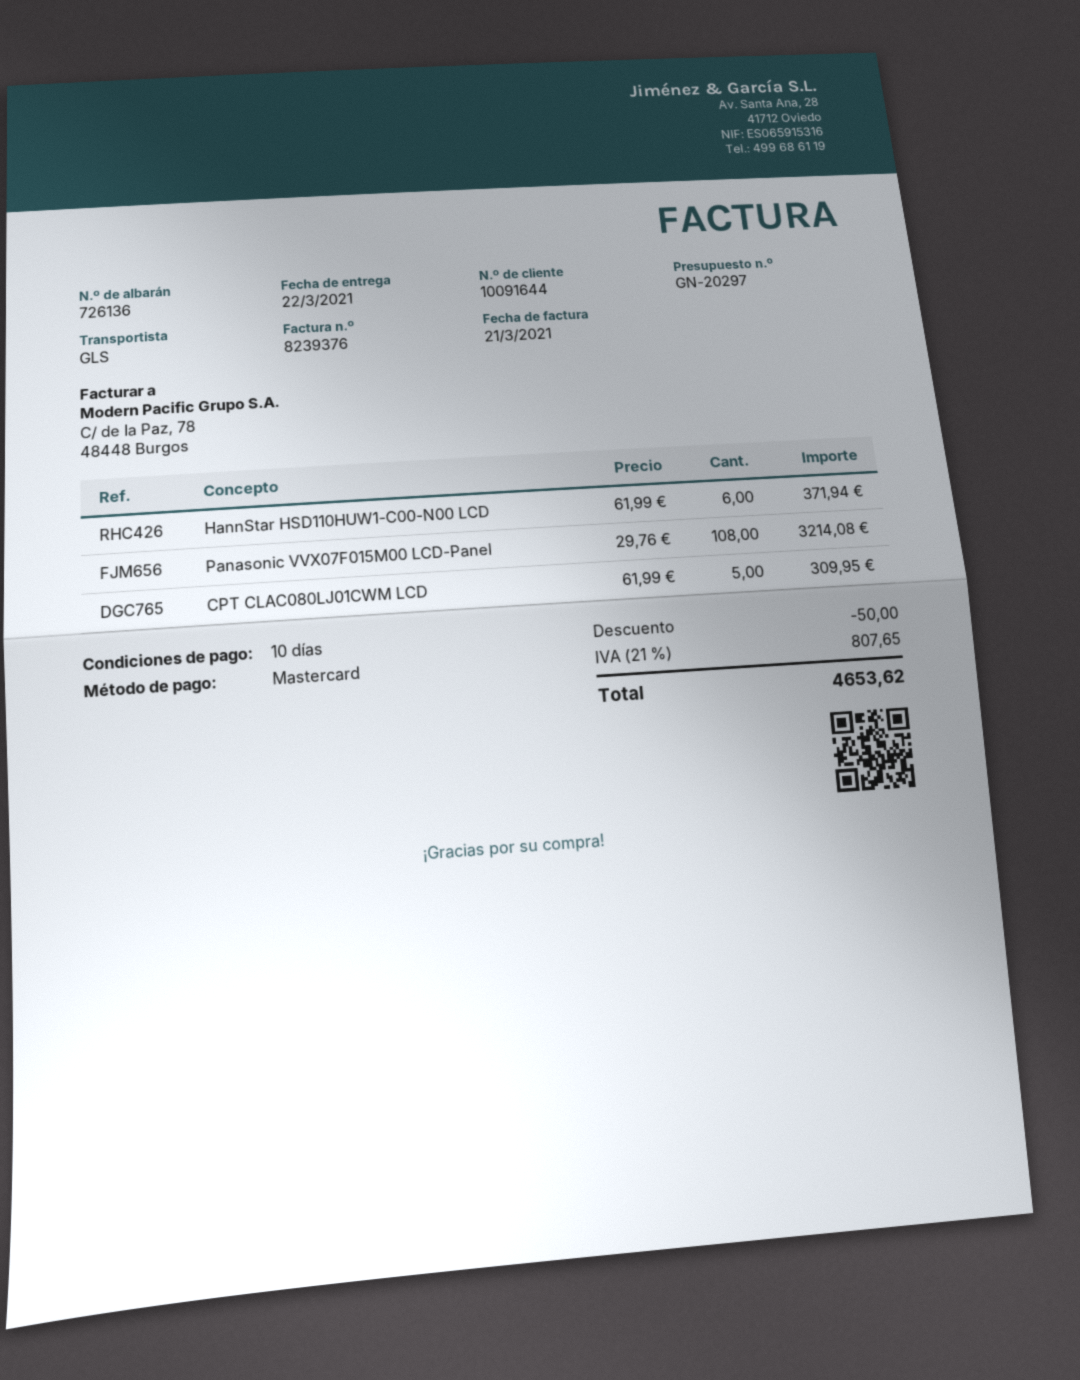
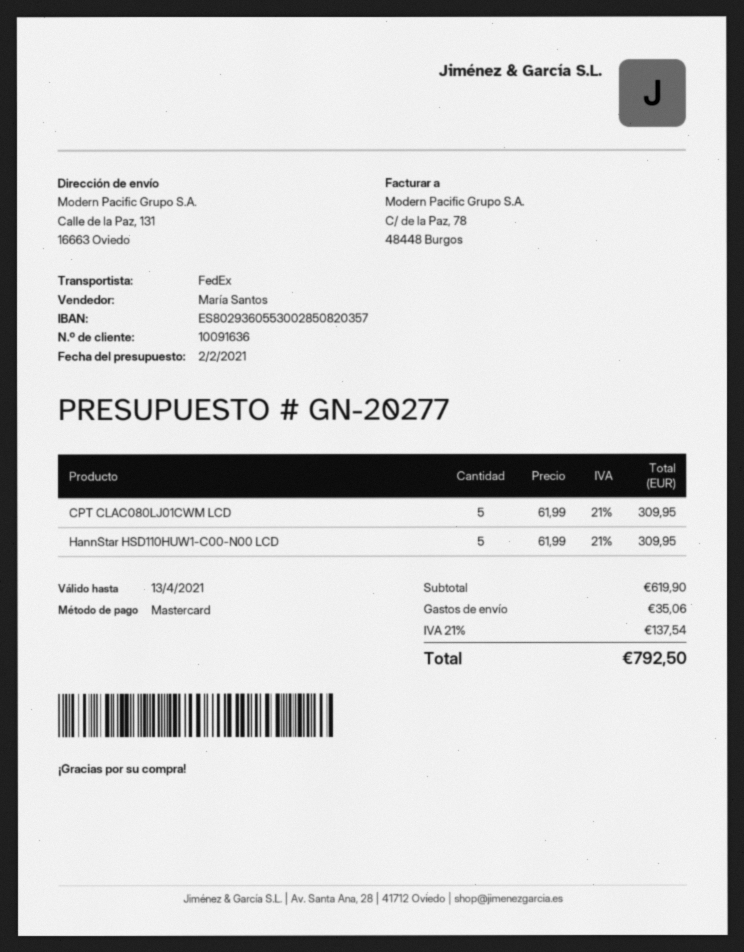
quote number: GN-20297 -> GN-20277
customer number: 10091644 -> 10091636
shipping method: GLS -> FedEx
HannStar HSD110HUW1-C00-N00 LCD: 6 x 61.99 = 371.94 -> 5 x 61.99 = 309.95
Panasonic VVX07F015M00 LCD-Panel: 108 x 29.76 = 3214.08 -> none
discount: 50.00 -> none
shipping: none -> 35.06
tax: 21% = 807.65 -> 21% = 137.54
total: 4653.62 -> 792.50

